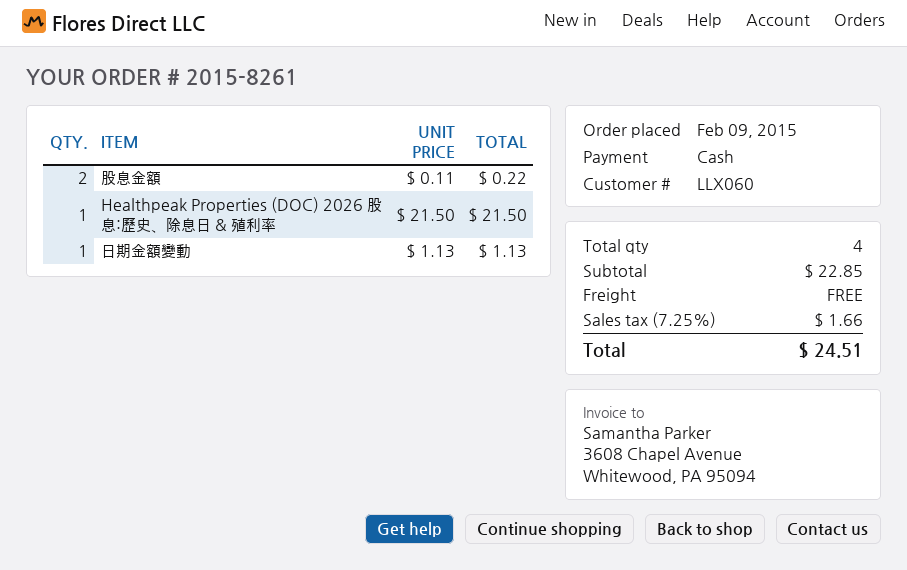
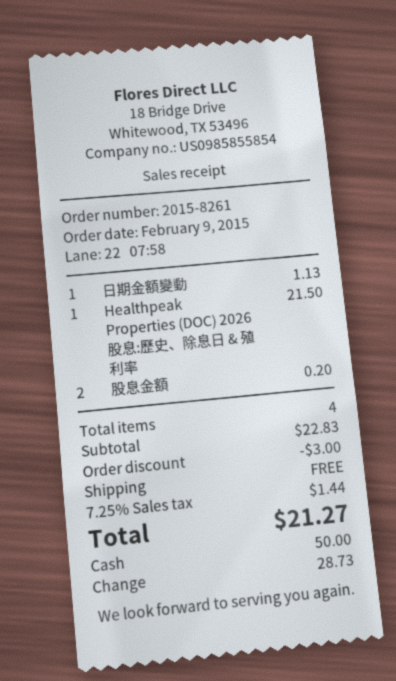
股息金額: 2 for 0.22 -> 2 for 0.20
subtotal: 22.85 -> 22.83
discount: none -> 3.00
tax: 7.25% = 1.66 -> 7.25% = 1.44
total: 24.51 -> 21.27

